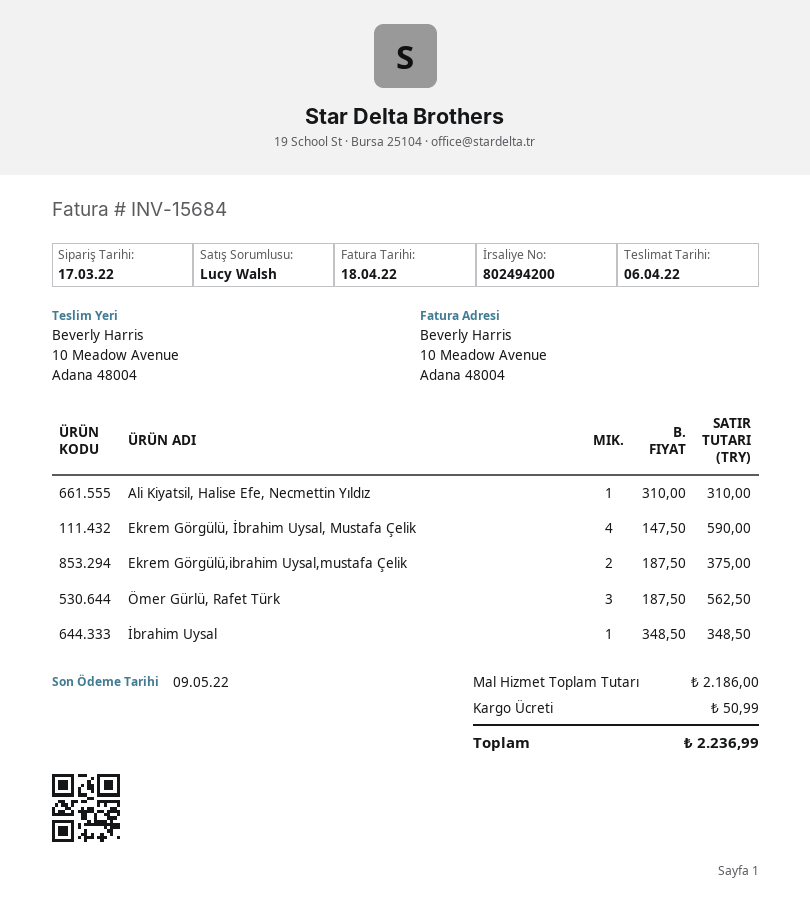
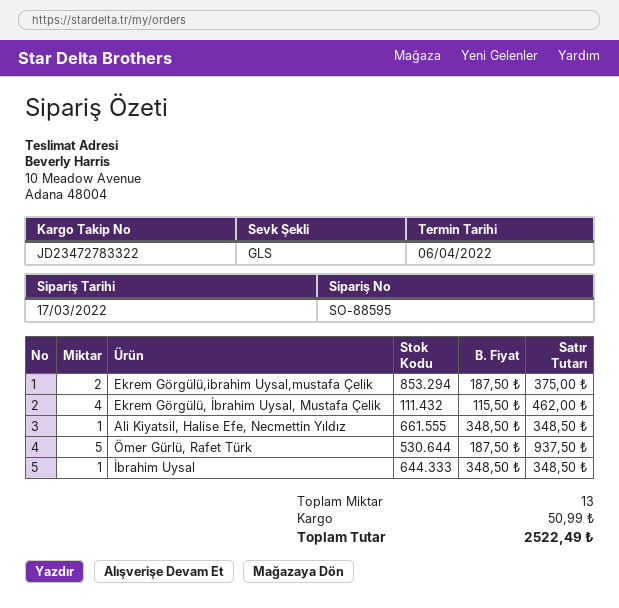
Ali Kiyatsil, Halise Efe, Necmettin Yıldız: 1 x 310.00 = 310.00 -> 1 x 348.50 = 348.50
Ekrem Görgülü, İbrahim Uysal, Mustafa Çelik: 4 x 147.50 = 590.00 -> 4 x 115.50 = 462.00
Ömer Gürlü, Rafet Türk: 3 x 187.50 = 562.50 -> 5 x 187.50 = 937.50
total: 2236.99 -> 2522.49

